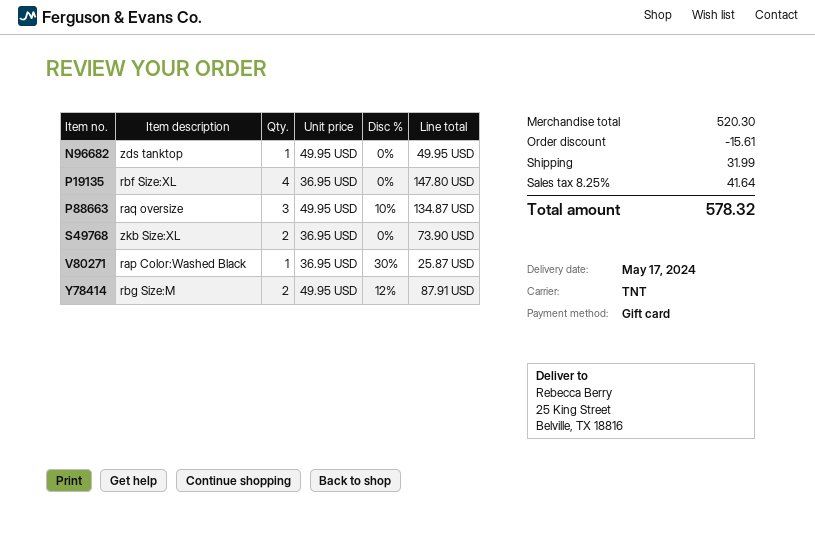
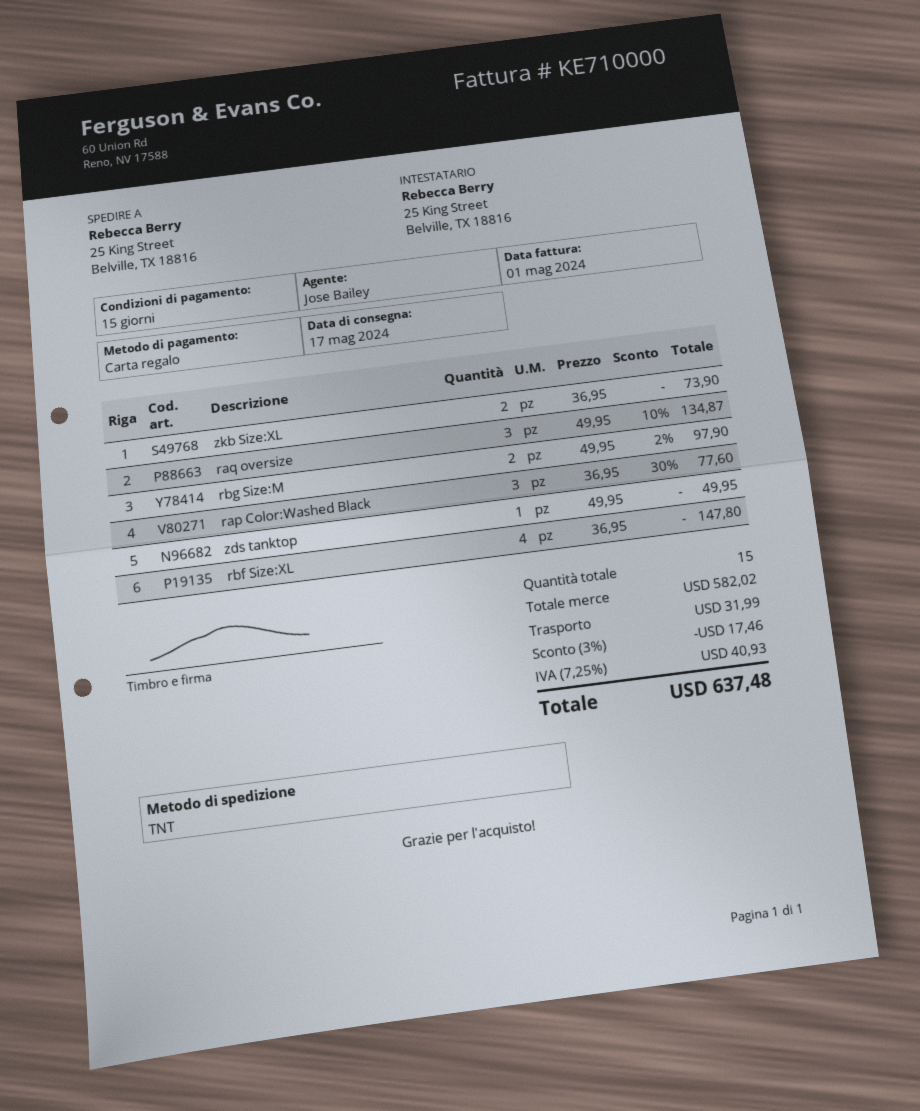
rap Color:Washed Black: 1 x 36.95 - 30% = 25.87 -> 3 x 36.95 - 30% = 77.60
rbg Size:M: 2 x 49.95 - 12% = 87.91 -> 2 x 49.95 - 2% = 97.90
subtotal: 520.30 -> 582.02
discount: 15.61 -> 17.46
tax: 8.25% = 41.64 -> 7.25% = 40.93
total: 578.32 -> 637.48

